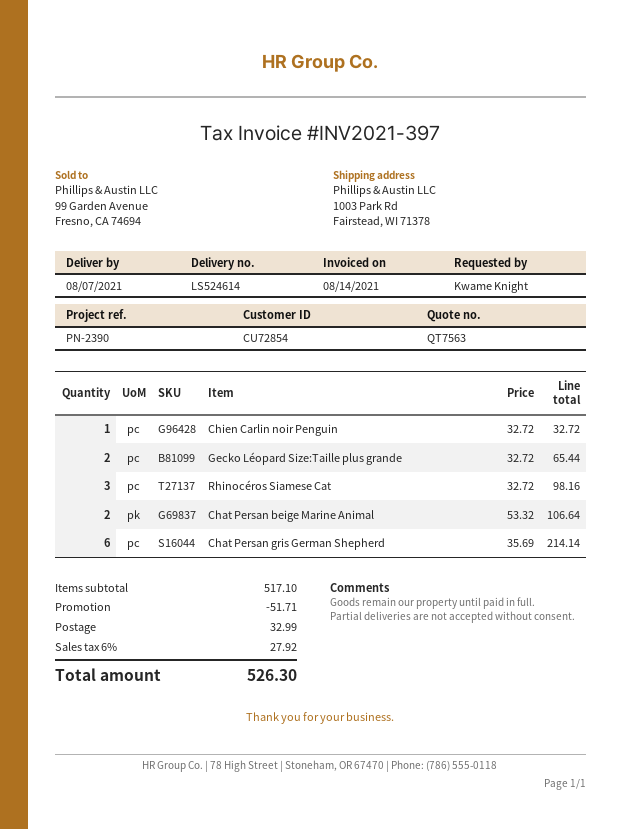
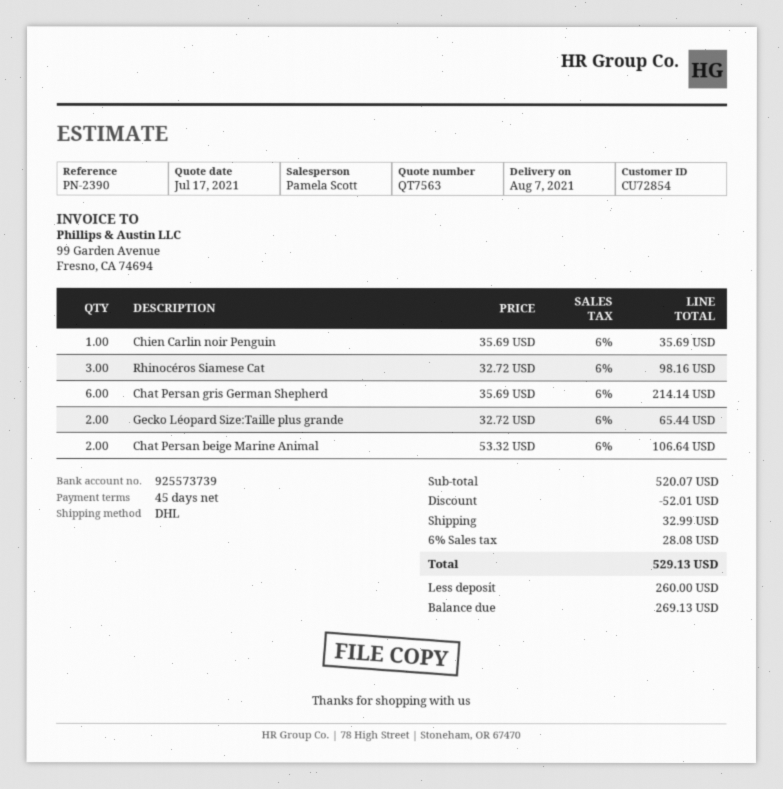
Chien Carlin noir Penguin: 1 x 32.72 = 32.72 -> 1 x 35.69 = 35.69
subtotal: 517.10 -> 520.07
discount: 51.71 -> 52.01
tax: 6% = 27.92 -> 6% = 28.08
total: 526.30 -> 529.13

